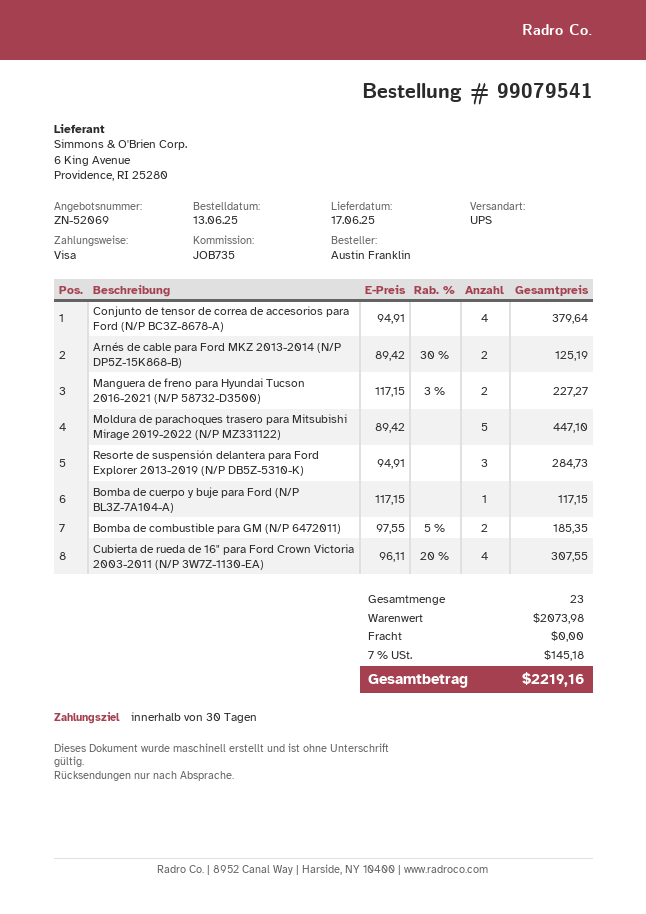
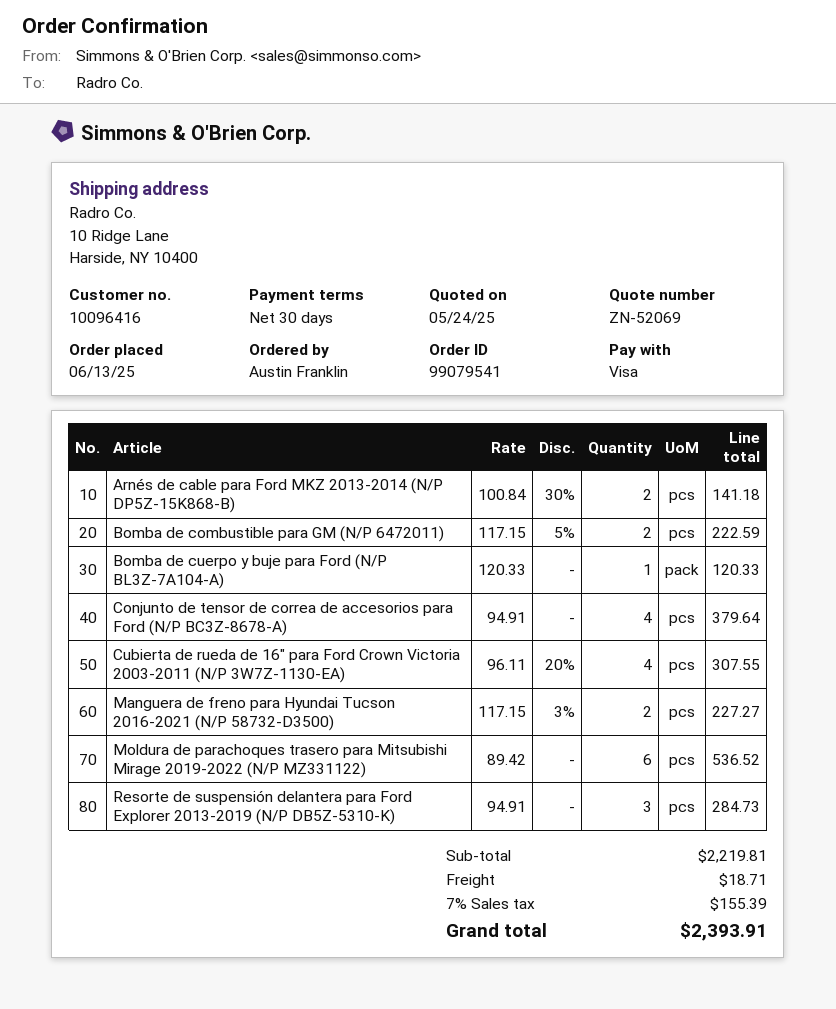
Arnés de cable para Ford MKZ 2013-2014 (N/P DP5Z-15K868-B): 2 x 89.42 - 30% = 125.19 -> 2 x 100.84 - 30% = 141.18
Moldura de parachoques trasero para Mitsubishi Mirage 2019-2022 (N/P MZ331122): 5 x 89.42 = 447.10 -> 6 x 89.42 = 536.52
Bomba de cuerpo y buje para Ford (N/P BL3Z-7A104-A): 1 x 117.15 = 117.15 -> 1 x 120.33 = 120.33
Bomba de combustible para GM (N/P 6472011): 2 x 97.55 - 5% = 185.35 -> 2 x 117.15 - 5% = 222.59
subtotal: 2073.98 -> 2219.81
shipping: 0.00 -> 18.71
tax: 7% = 145.18 -> 7% = 155.39
total: 2219.16 -> 2393.91

